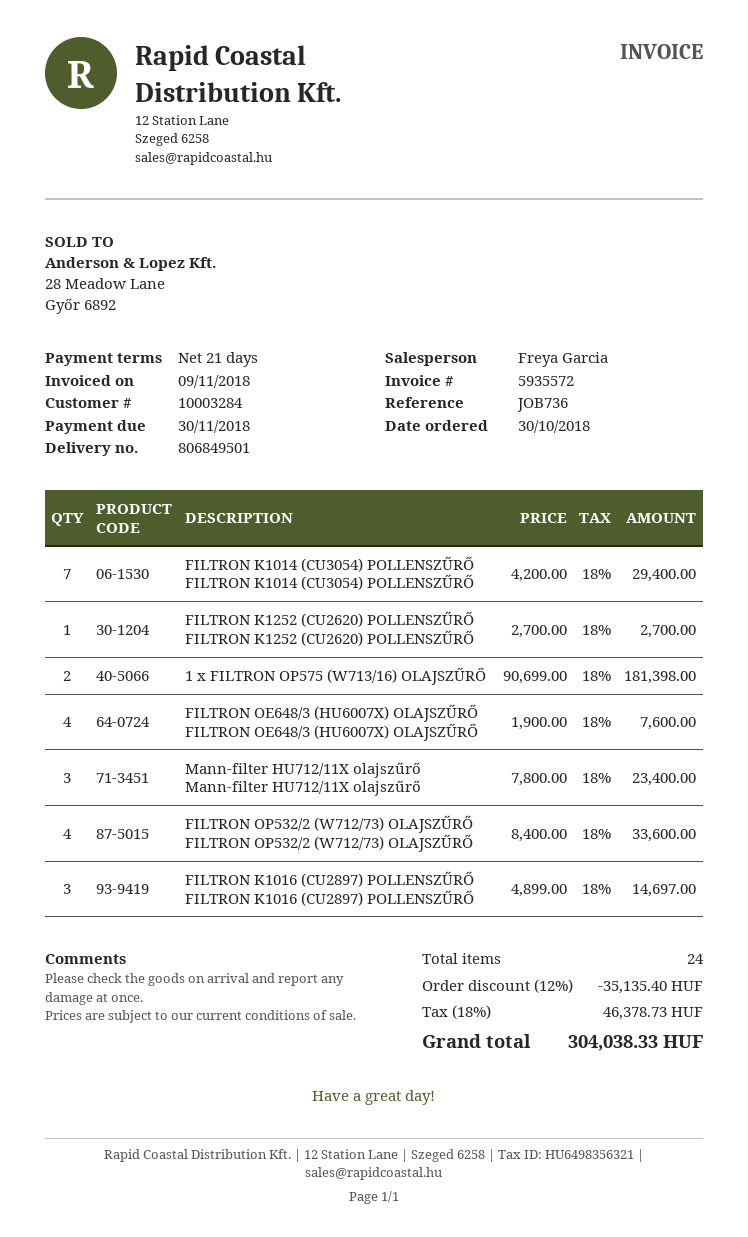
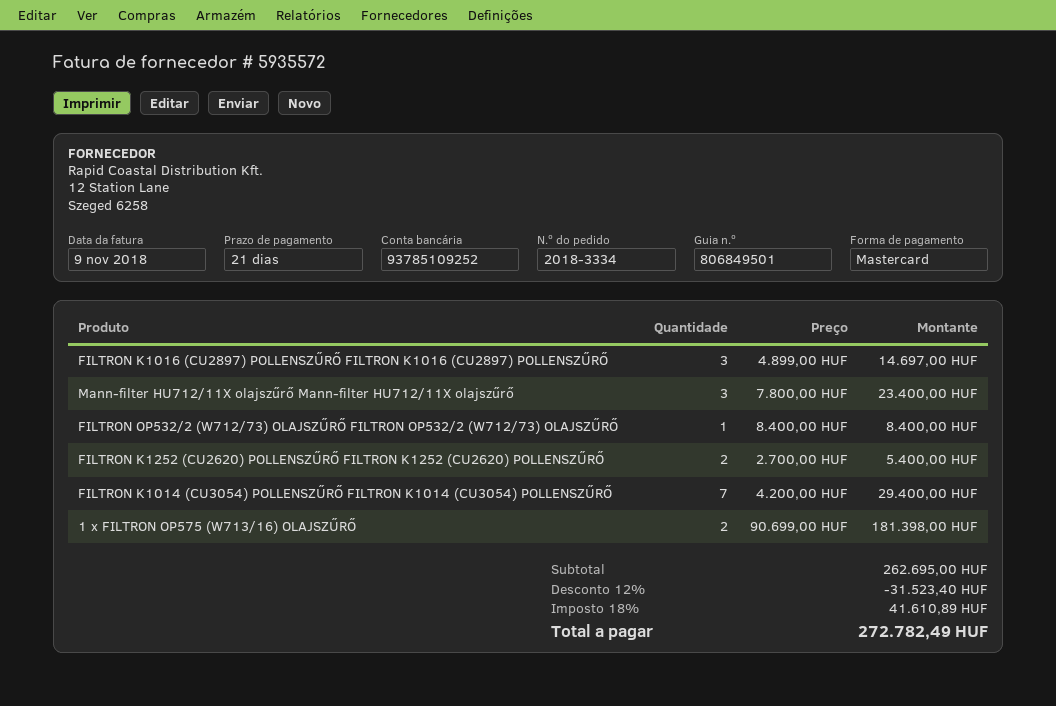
FILTRON K1252 (CU2620) POLLENSZŰRŐ FILTRON K1252 (CU2620) POLLENSZŰRŐ: 1 x 2700.00 = 2700.00 -> 2 x 2700.00 = 5400.00
FILTRON OE648/3 (HU6007X) OLAJSZŰRŐ FILTRON OE648/3 (HU6007X) OLAJSZŰRŐ: 4 x 1900.00 = 7600.00 -> none
FILTRON OP532/2 (W712/73) OLAJSZŰRŐ FILTRON OP532/2 (W712/73) OLAJSZŰRŐ: 4 x 8400.00 = 33600.00 -> 1 x 8400.00 = 8400.00
discount: 12% = 35135.40 -> 12% = 31523.40
tax: 18% = 46378.73 -> 18% = 41610.89
total: 304038.33 -> 272782.49

